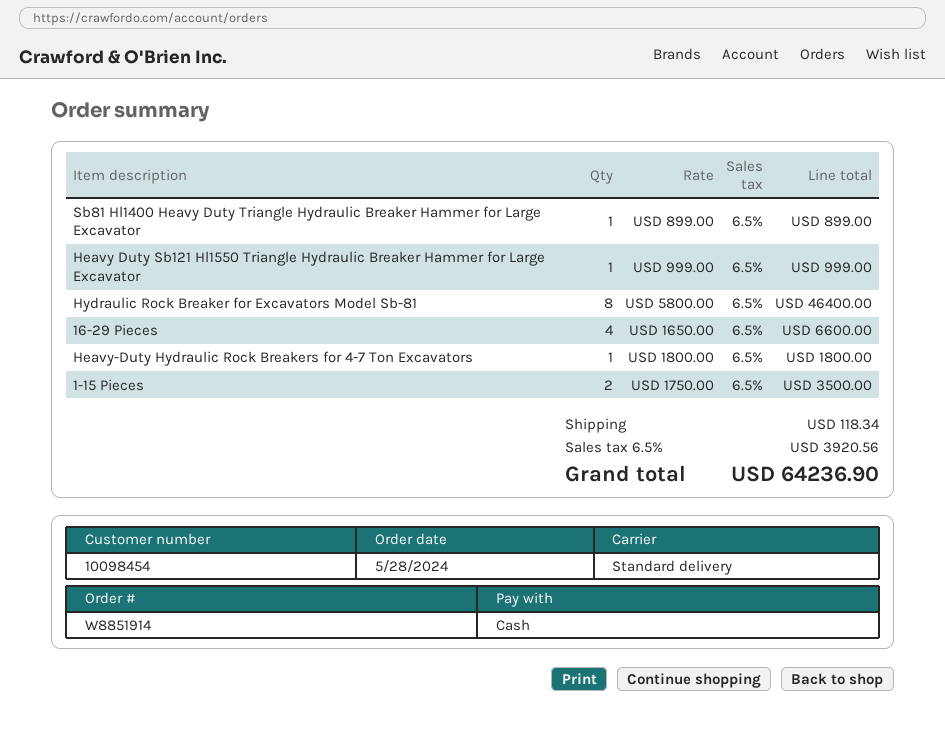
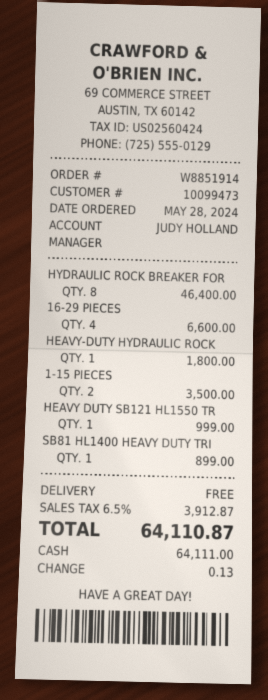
customer number: 10098454 -> 10099473
shipping: 118.34 -> 0.00
tax: 6.5% = 3920.56 -> 6.5% = 3912.87
total: 64236.90 -> 64110.87

